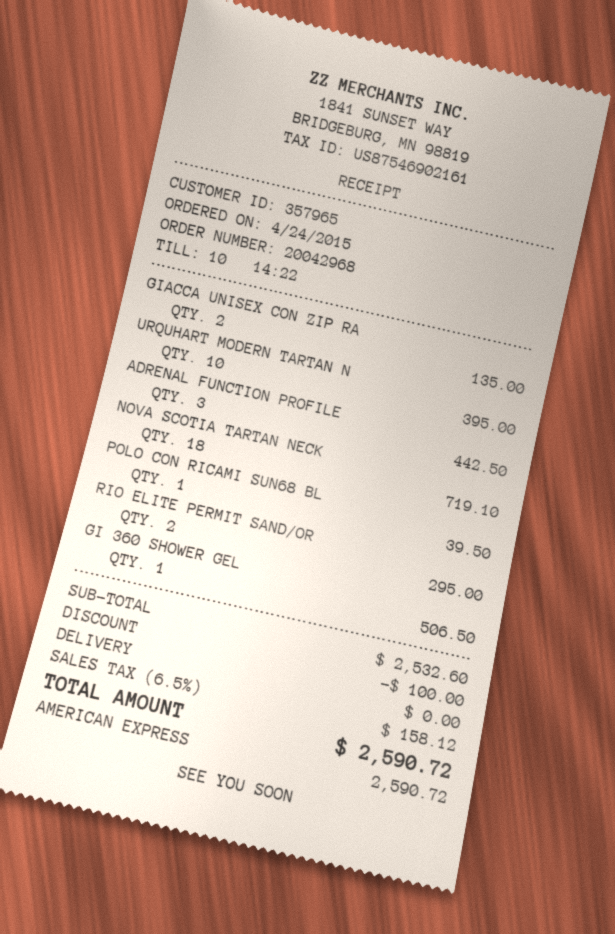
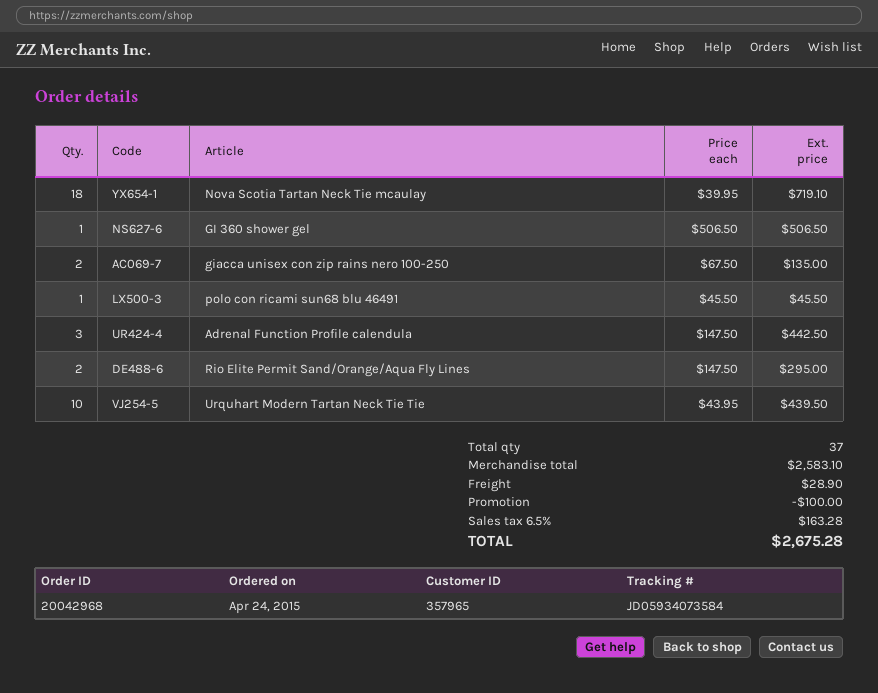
URQUHART MODERN TARTAN N: 10 for 395.00 -> 10 for 439.50
POLO CON RICAMI SUN68 BL: 1 for 39.50 -> 1 for 45.50
subtotal: 2532.60 -> 2583.10
shipping: 0.00 -> 28.90
tax: 6.5% = 158.12 -> 6.5% = 163.28
total: 2590.72 -> 2675.28

